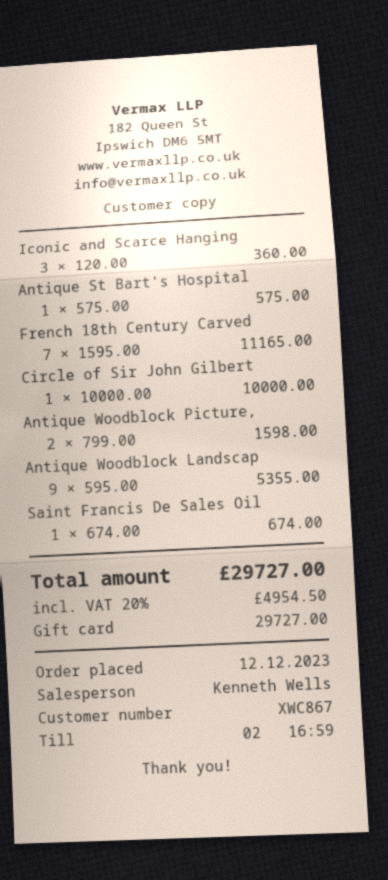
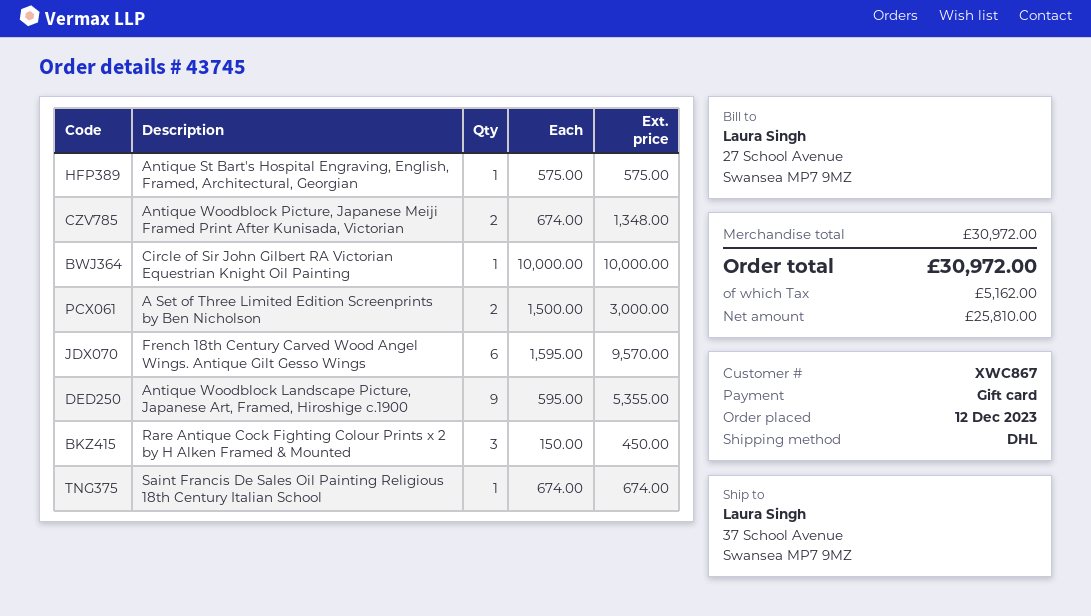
Iconic and Scarce Hanging: 3 x 120.00 = 360.00 -> none
French 18th Century Carved: 7 x 1595.00 = 11165.00 -> 6 x 1595.00 = 9570.00
Antique Woodblock Picture,: 2 x 799.00 = 1598.00 -> 2 x 674.00 = 1348.00
A Set of Three Limited Edition Screenprints by Ben Nicholson: none -> 2 x 1500.00 = 3000.00
Rare Antique Cock Fighting Colour Prints x 2 by H Alken Framed & Mounted: none -> 3 x 150.00 = 450.00
tax: 4954.50 -> 5162.00
total: 29727.00 -> 30972.00

